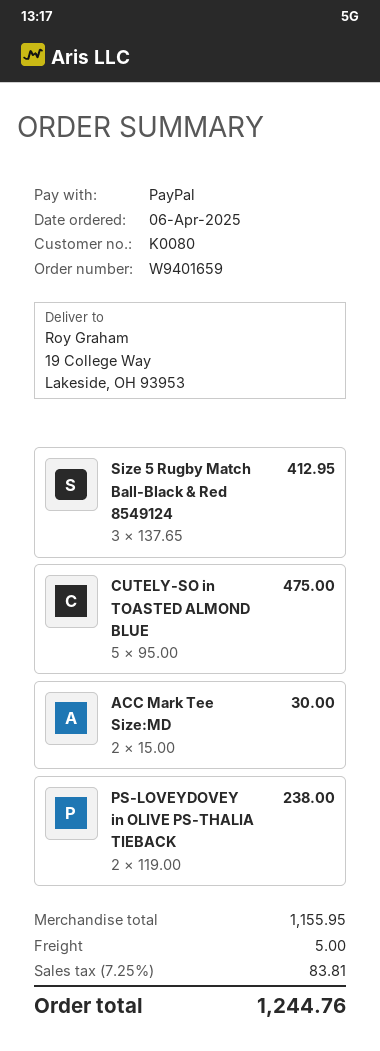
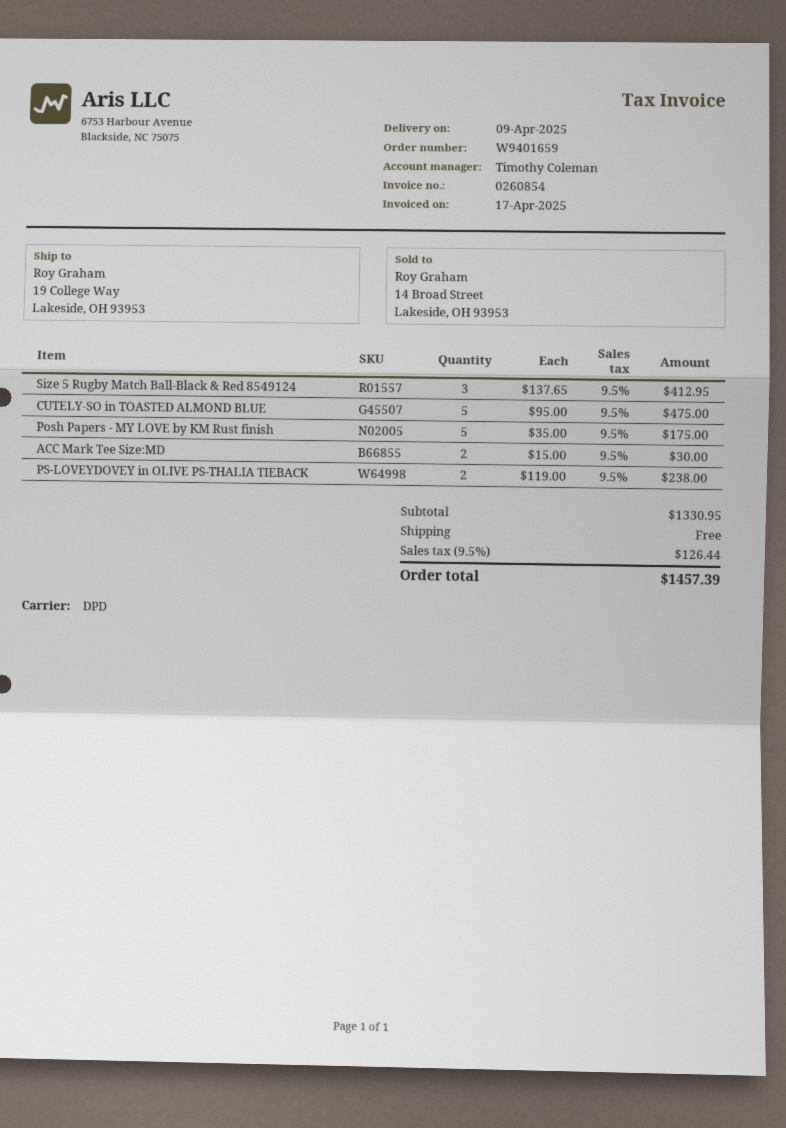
Posh Papers - MY LOVE by KM Rust finish: none -> 5 x 35.00 = 175.00
subtotal: 1155.95 -> 1330.95
shipping: 5.00 -> 0.00
tax: 7.25% = 83.81 -> 9.5% = 126.44
total: 1244.76 -> 1457.39

